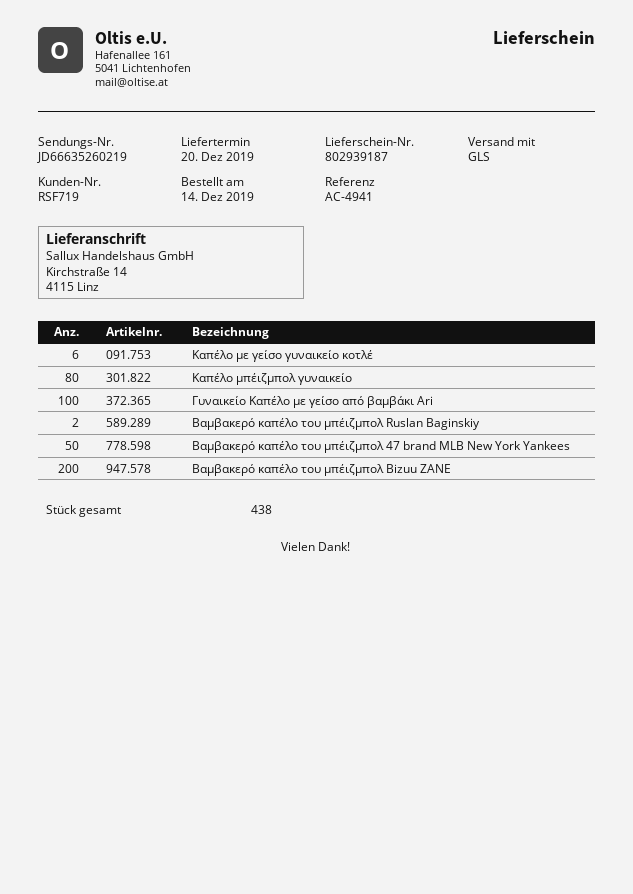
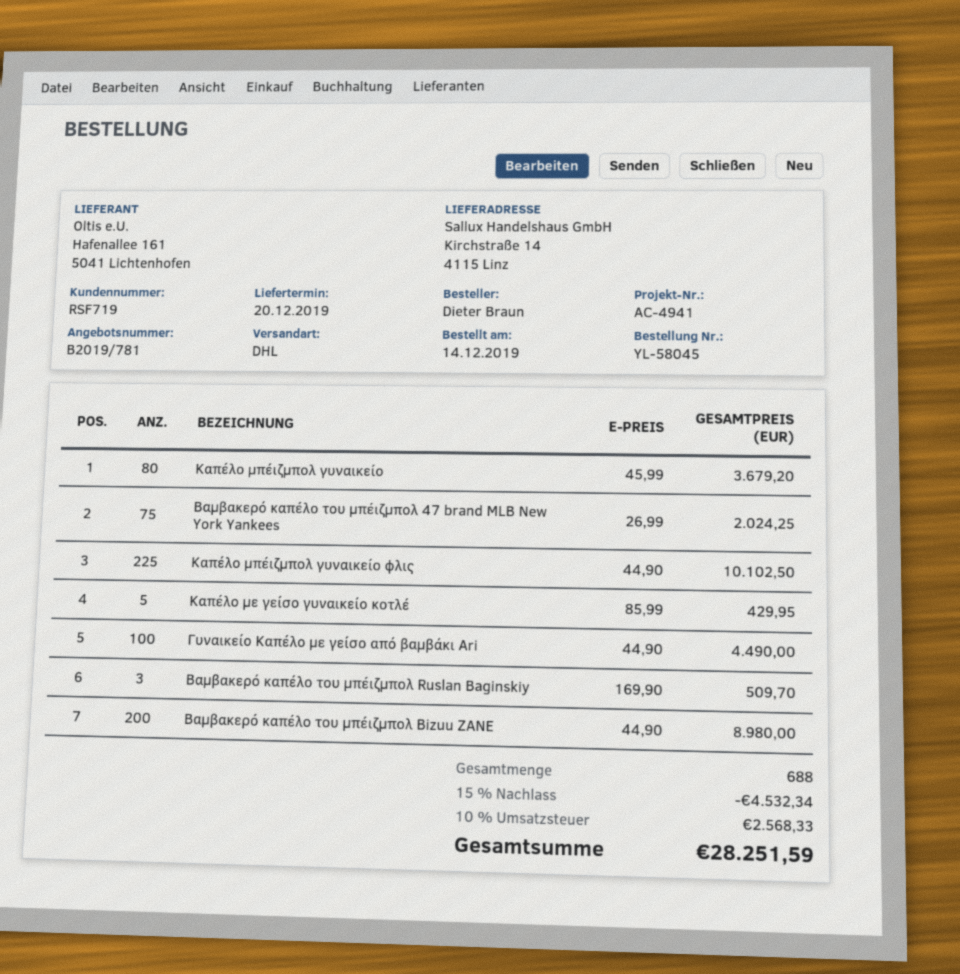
shipping method: GLS -> DHL
Καπέλο με γείσο γυναικείο κοτλέ: 6 -> 5
Βαμβακερό καπέλο του μπέιζμπολ Ruslan Baginskiy: 2 -> 3
Βαμβακερό καπέλο του μπέιζμπολ 47 brand MLB New York Yankees: 50 -> 75
Καπέλο μπέιζμπολ γυναικείο φλις: none -> 225
total quantity: 438 -> 688

